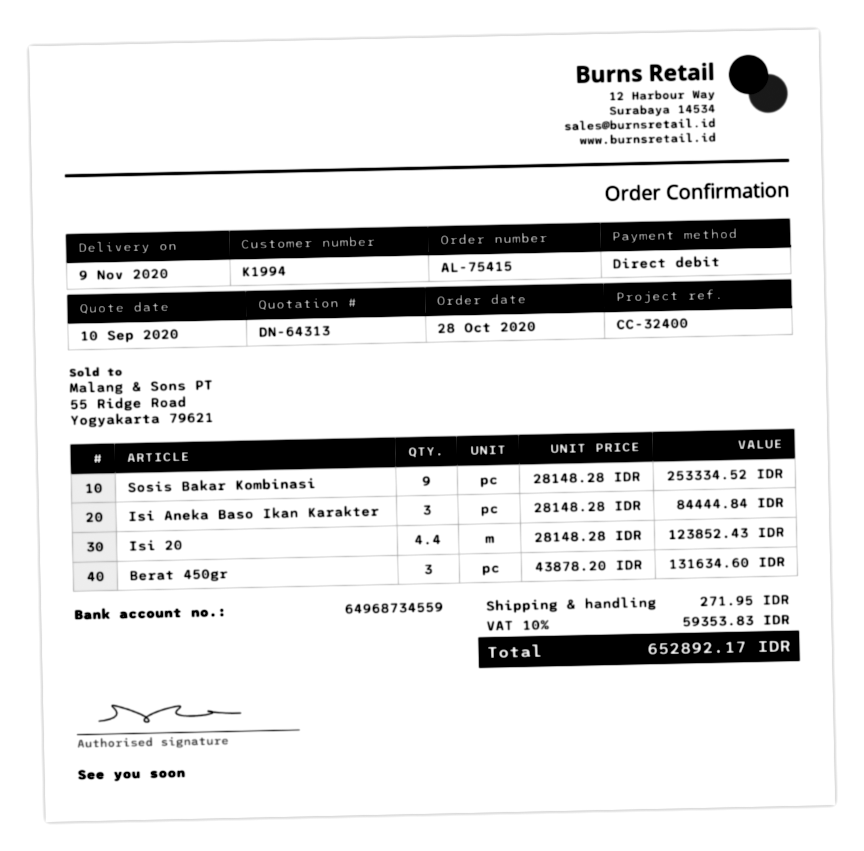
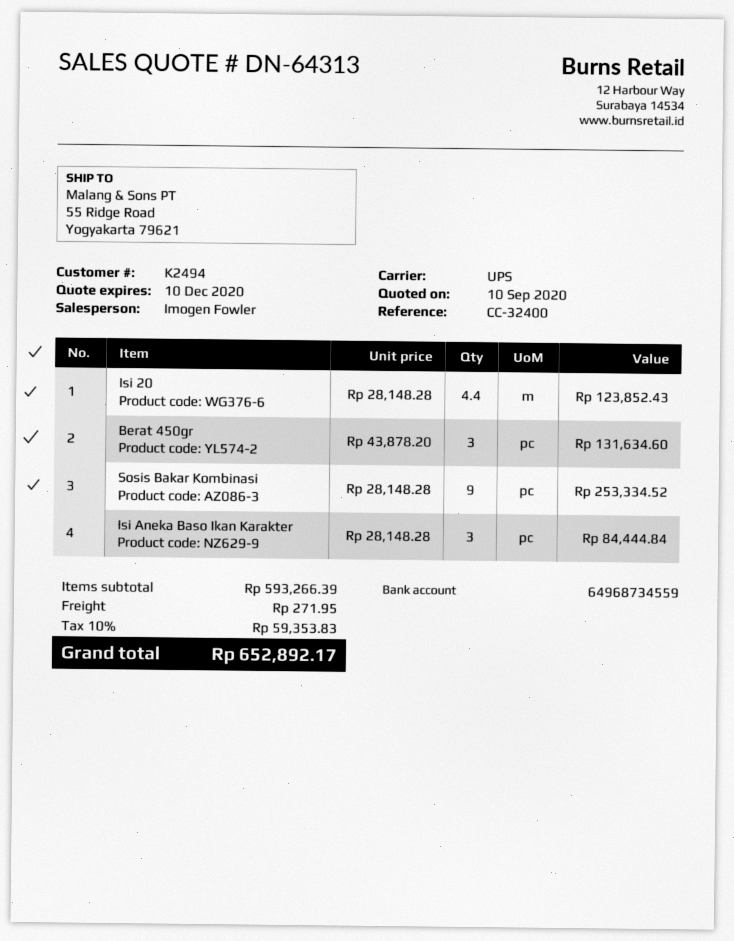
customer number: K1994 -> K2494

